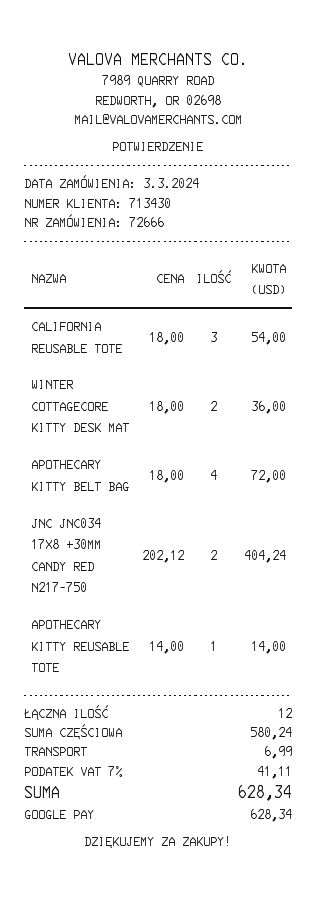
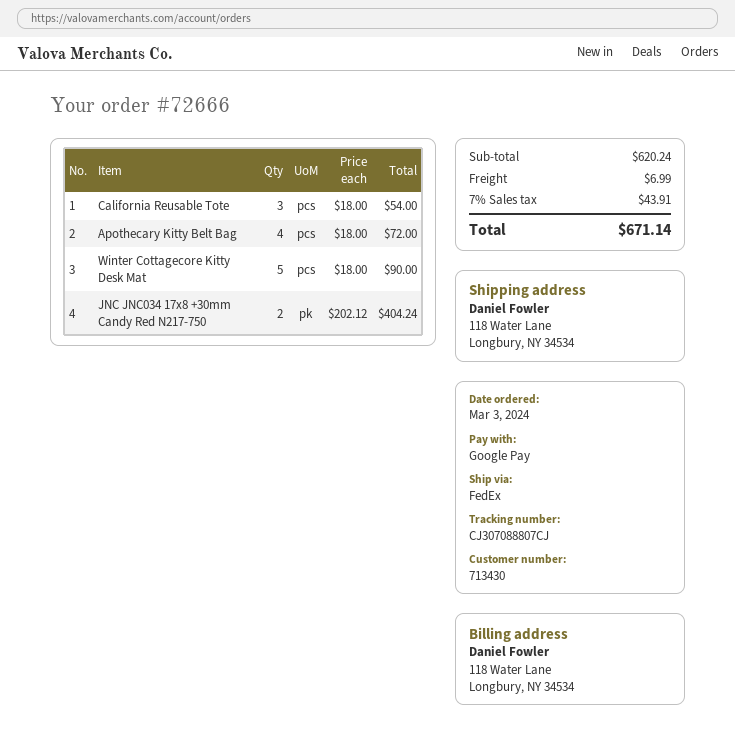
WINTER COTTAGECORE KITTY DESK MAT: 2 x 18.00 = 36.00 -> 5 x 18.00 = 90.00
APOTHECARY KITTY REUSABLE TOTE: 1 x 14.00 = 14.00 -> none
subtotal: 580.24 -> 620.24
tax: 7% = 41.11 -> 7% = 43.91
total: 628.34 -> 671.14

